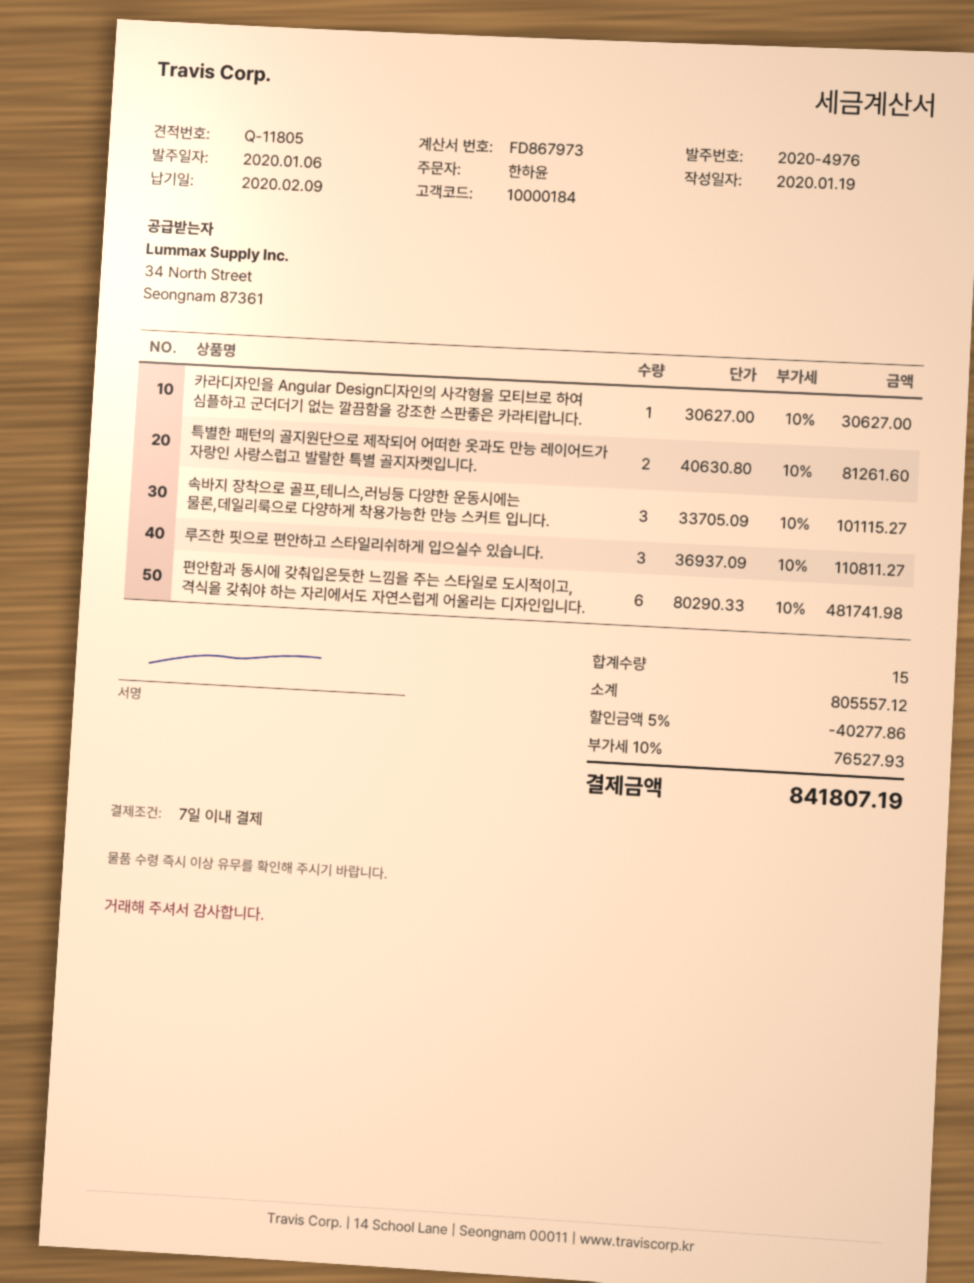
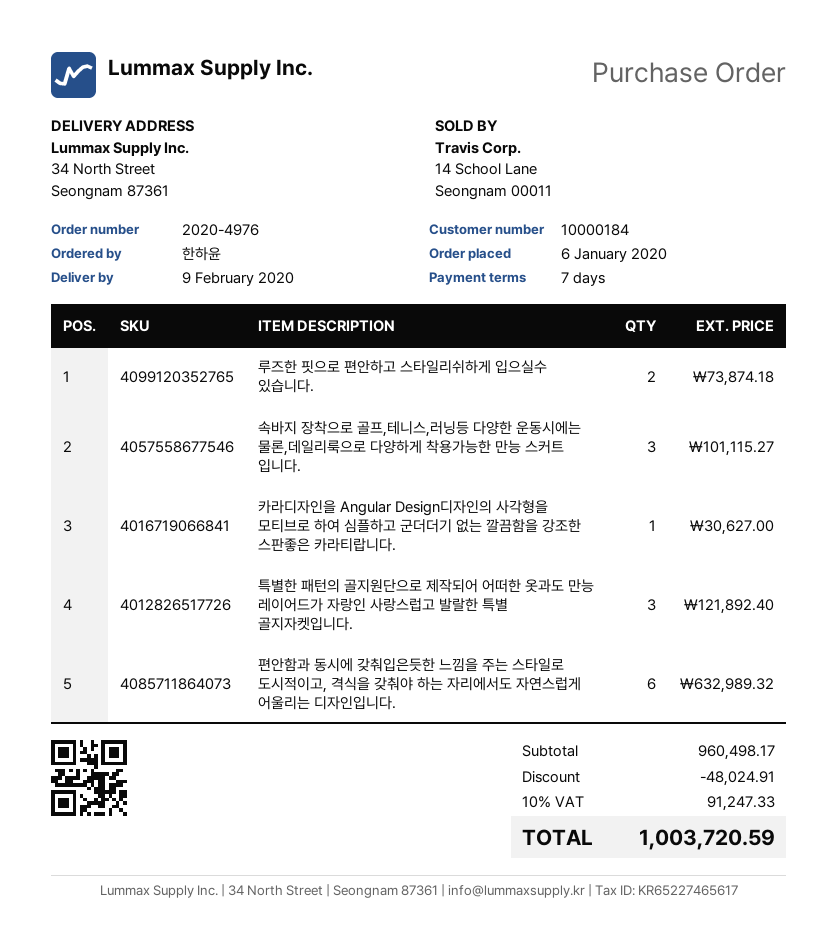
특별한 패턴의 골지원단으로 제작되어 어떠한 옷과도 만능 레이어드가 자랑인 사랑스럽고 발랄한 특별 골지자켓입니다.: 2 for 81261.60 -> 3 for 121892.40
루즈한 핏으로 편안하고 스타일리쉬하게 입으실수 있습니다.: 3 for 110811.27 -> 2 for 73874.18
편안함과 동시에 갖춰입은듯한 느낌을 주는 스타일로 도시적이고, 격식을 갖춰야 하는 자리에서도 자연스럽게 어울리는 디자인입니다.: 6 for 481741.98 -> 6 for 632989.32
subtotal: 805557.12 -> 960498.17
discount: 40277.86 -> 48024.91
tax: 10% = 76527.93 -> 10% = 91247.33
total: 841807.19 -> 1003720.59

